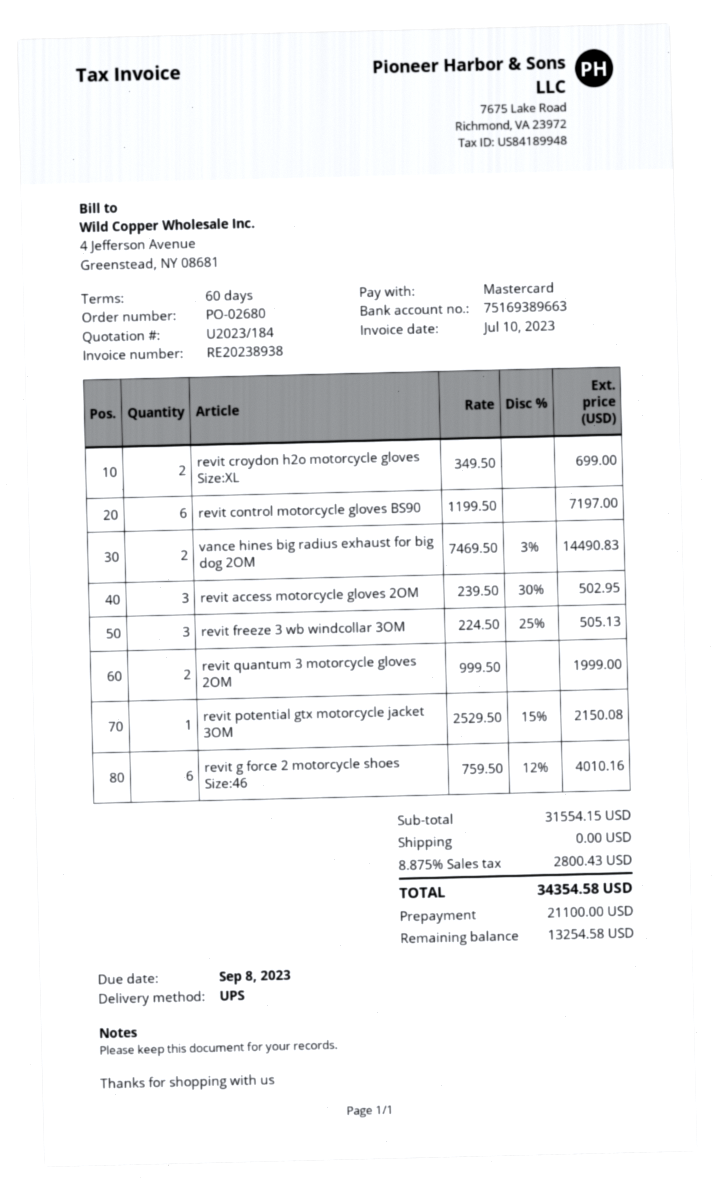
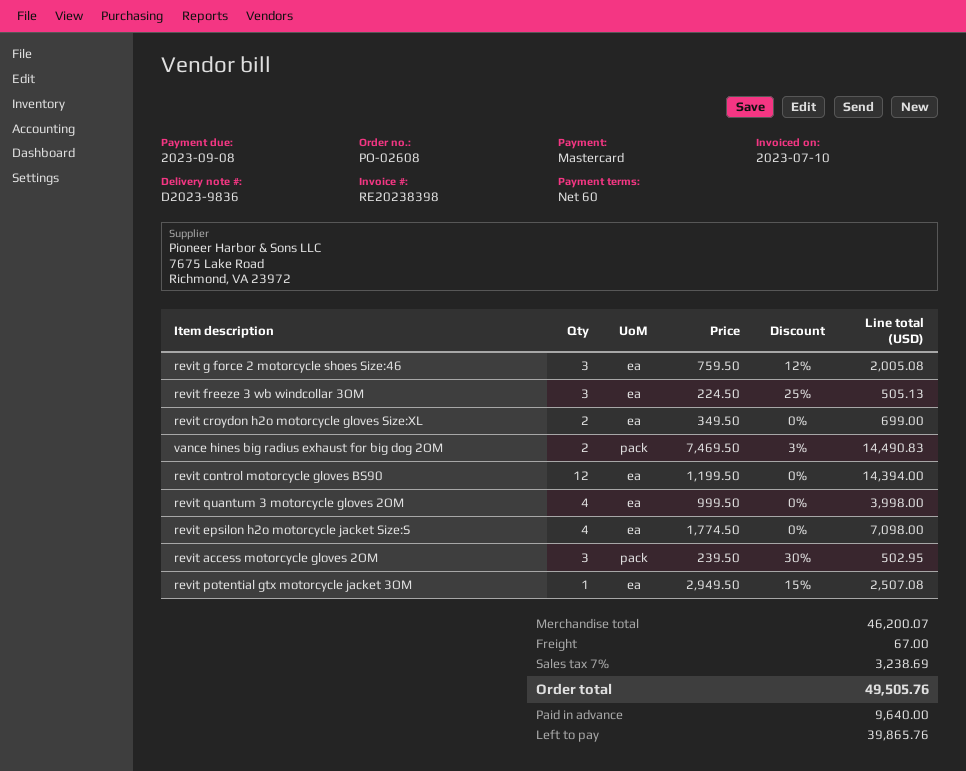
order number: PO-02680 -> PO-02608
invoice number: RE20238938 -> RE20238398
revit control motorcycle gloves BS90: 6 x 1199.50 = 7197.00 -> 12 x 1199.50 = 14394.00
revit quantum 3 motorcycle gloves 2OM: 2 x 999.50 = 1999.00 -> 4 x 999.50 = 3998.00
revit potential gtx motorcycle jacket 3OM: 1 x 2529.50 - 15% = 2150.08 -> 1 x 2949.50 - 15% = 2507.08
revit g force 2 motorcycle shoes Size:46: 6 x 759.50 - 12% = 4010.16 -> 3 x 759.50 - 12% = 2005.08
revit epsilon h2o motorcycle jacket Size:S: none -> 4 x 1774.50 = 7098.00
subtotal: 31554.15 -> 46200.07
shipping: 0.00 -> 67.00
tax: 8.875% = 2800.43 -> 7% = 3238.69
total: 34354.58 -> 49505.76
deposit: 21100.00 -> 9640.00
balance: 13254.58 -> 39865.76

